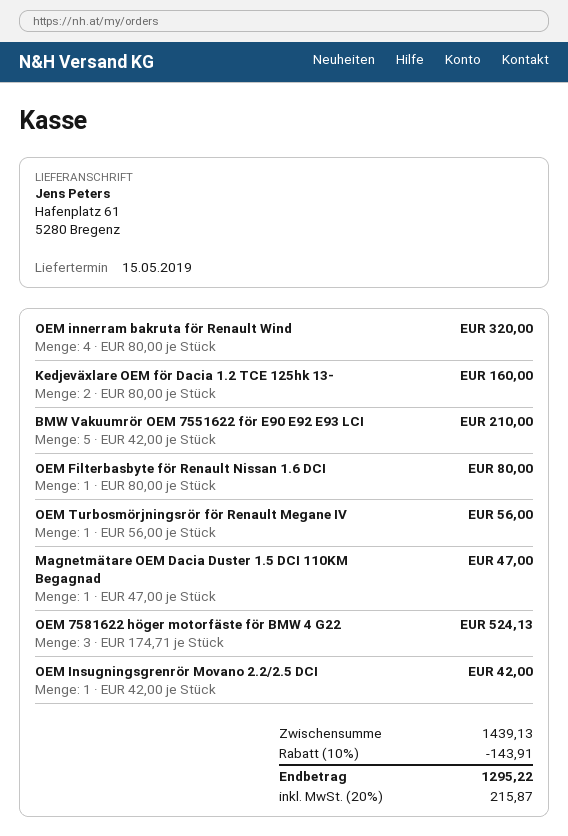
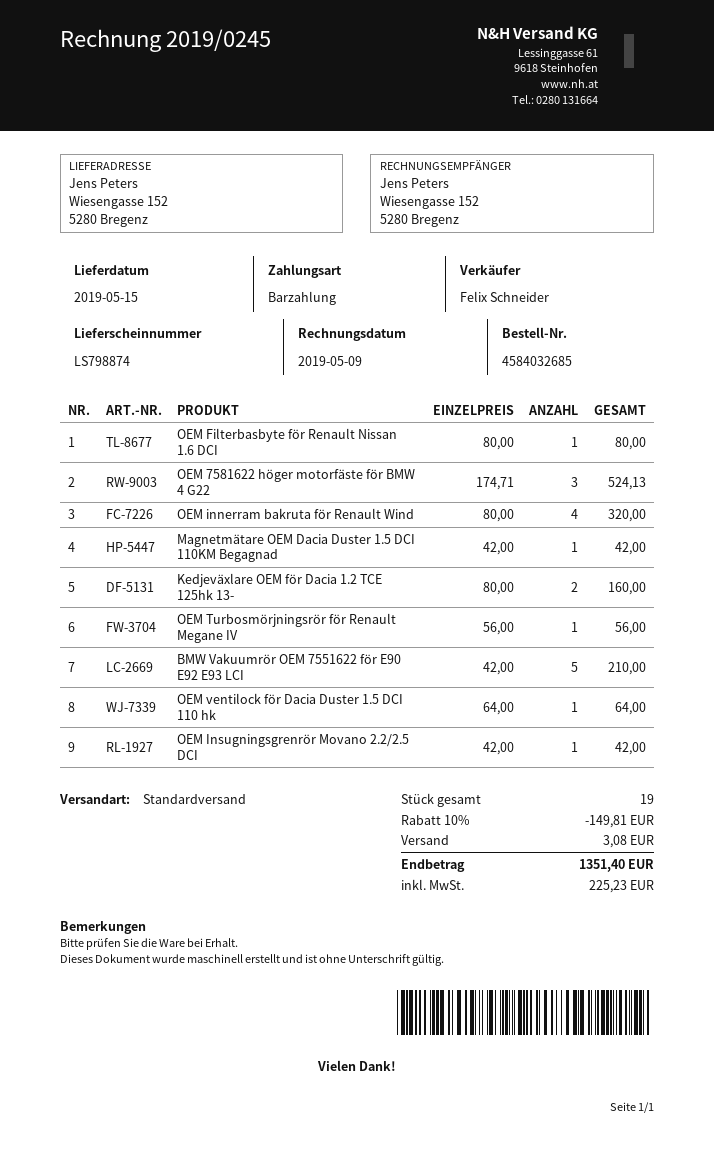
ship to: Hafenplatz 61, 5280 Bregenz -> Wiesengasse 152, 5280 Bregenz
Magnetmätare OEM Dacia Duster 1.5 DCI 110KM Begagnad: 1 x 47.00 = 47.00 -> 1 x 42.00 = 42.00
OEM ventilock för Dacia Duster 1.5 DCI 110 hk: none -> 1 x 64.00 = 64.00
discount: 10% = 143.91 -> 10% = 149.81
shipping: none -> 3.08
tax: 215.87 -> 225.23
total: 1295.22 -> 1351.40

